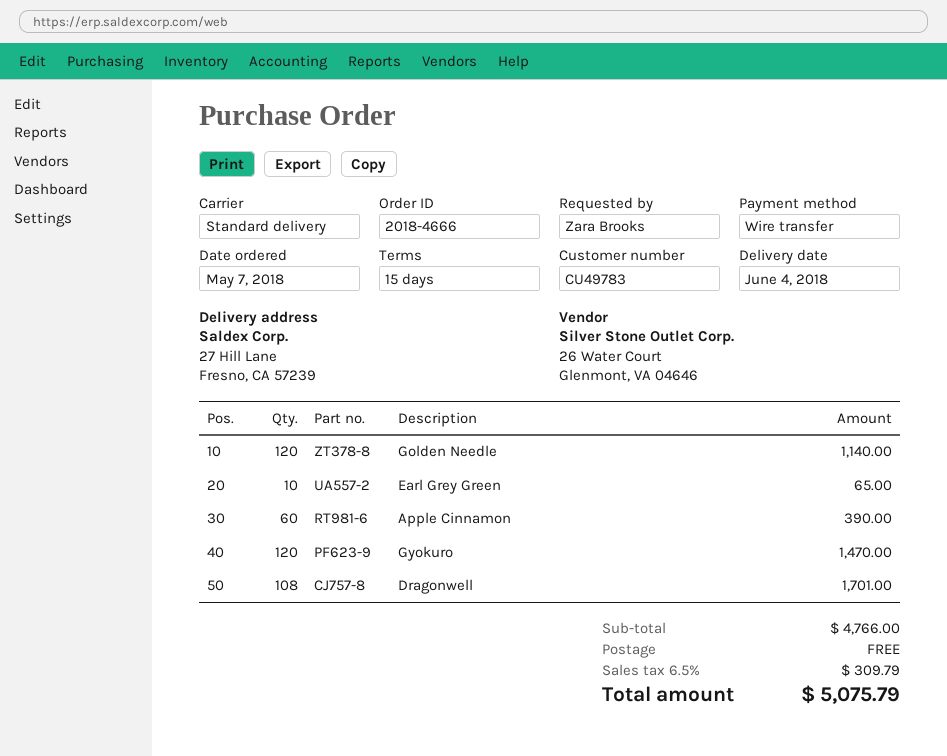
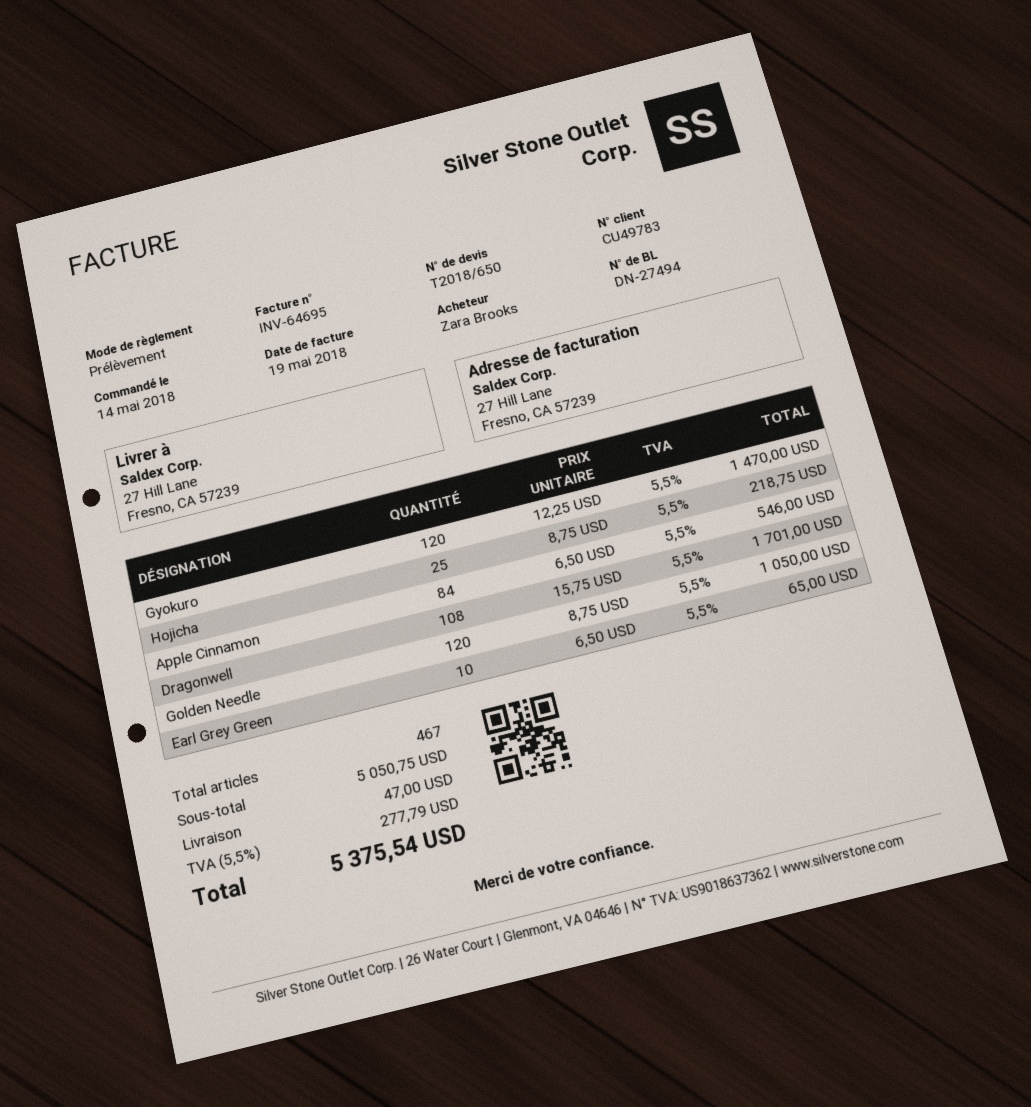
order date: 2018-05-07 -> 2018-05-14
payment method: bank transfer -> direct debit
Golden Needle: 120 for 1140.00 -> 120 for 1050.00
Apple Cinnamon: 60 for 390.00 -> 84 for 546.00
Hojicha: none -> 25 for 218.75
subtotal: 4766.00 -> 5050.75
shipping: 0.00 -> 47.00
tax: 6.5% = 309.79 -> 5.5% = 277.79
total: 5075.79 -> 5375.54

